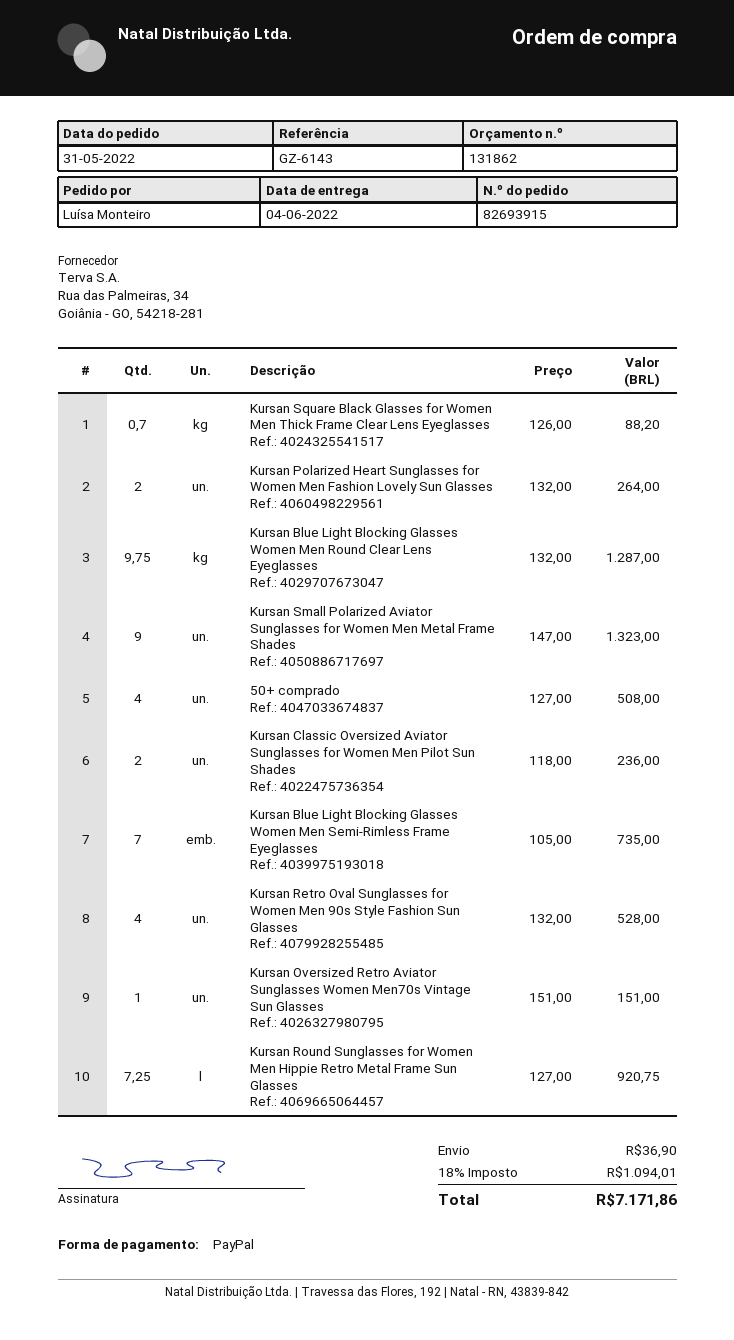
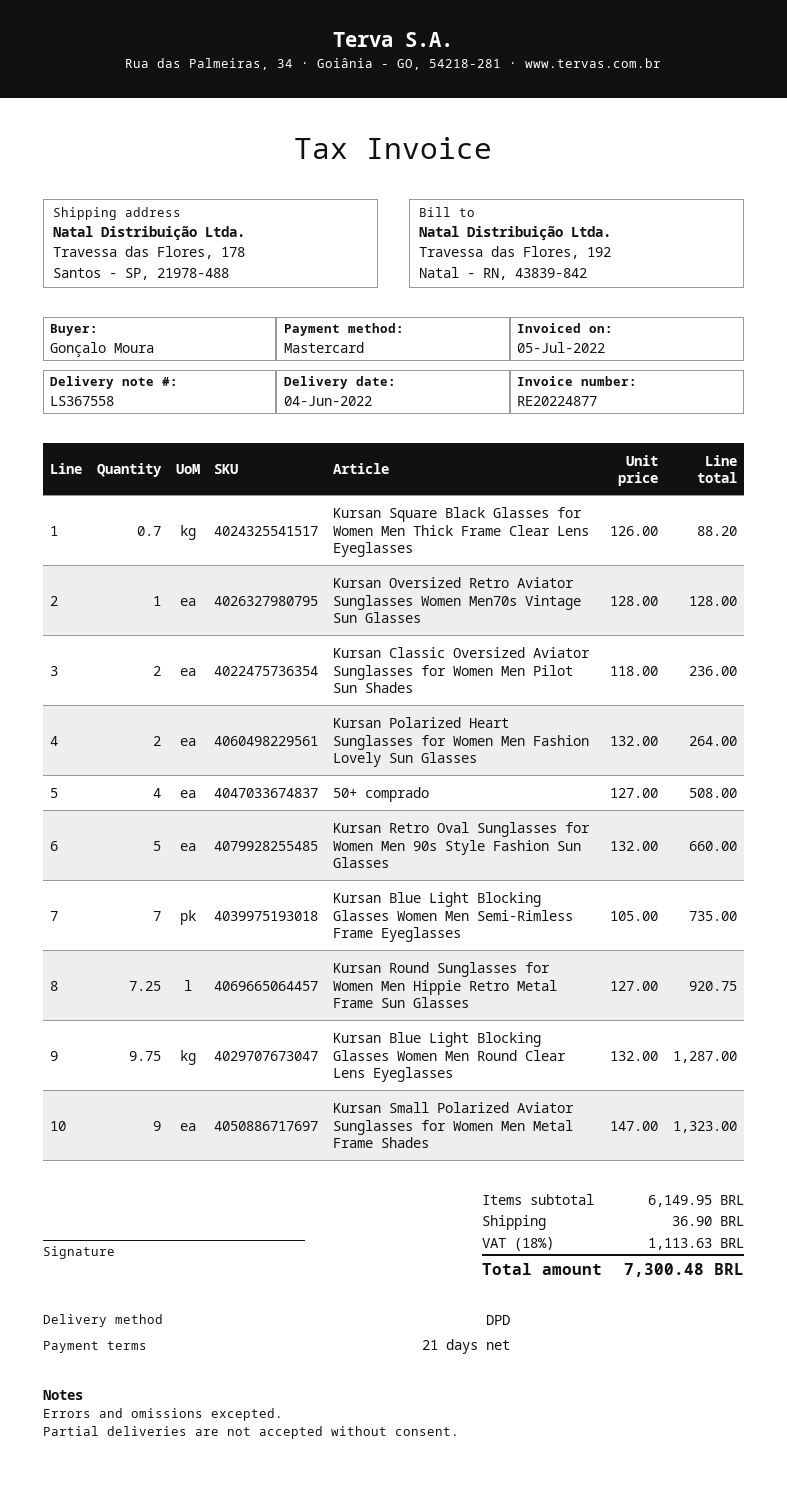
ordered by: Luísa Monteiro -> Gonçalo Moura
payment method: PayPal -> Mastercard
Kursan Retro Oval Sunglasses for Women Men 90s Style Fashion Sun Glasses: 4 x 132.00 = 528.00 -> 5 x 132.00 = 660.00
Kursan Oversized Retro Aviator Sunglasses Women Men70s Vintage Sun Glasses: 1 x 151.00 = 151.00 -> 1 x 128.00 = 128.00
tax: 18% = 1094.01 -> 18% = 1113.63
total: 7171.86 -> 7300.48

